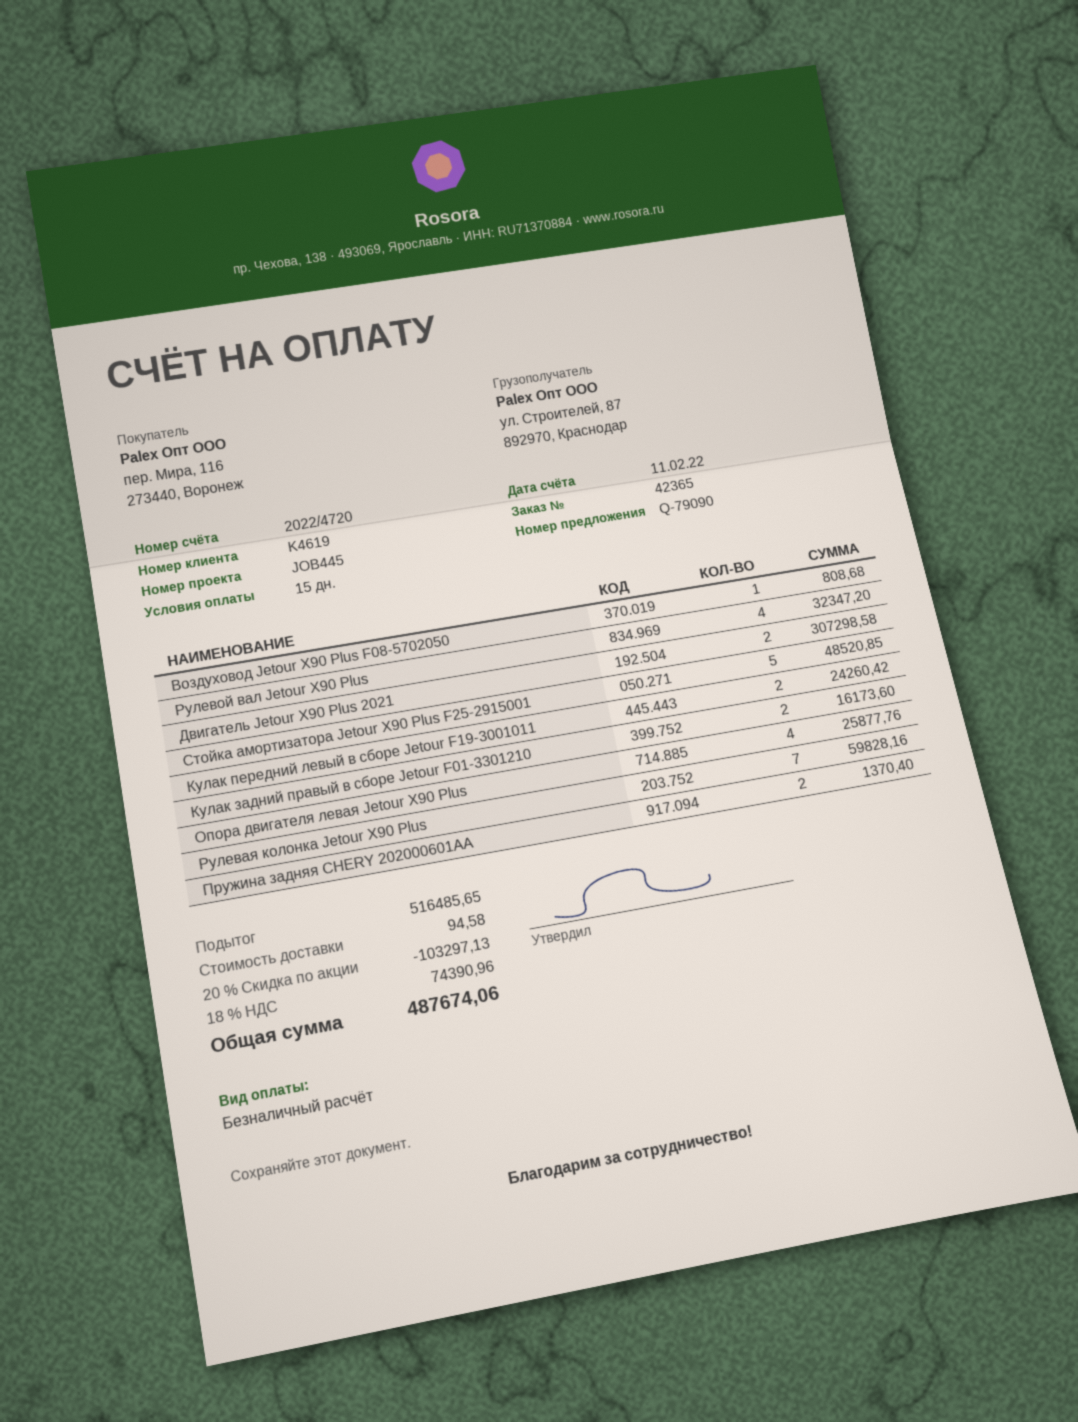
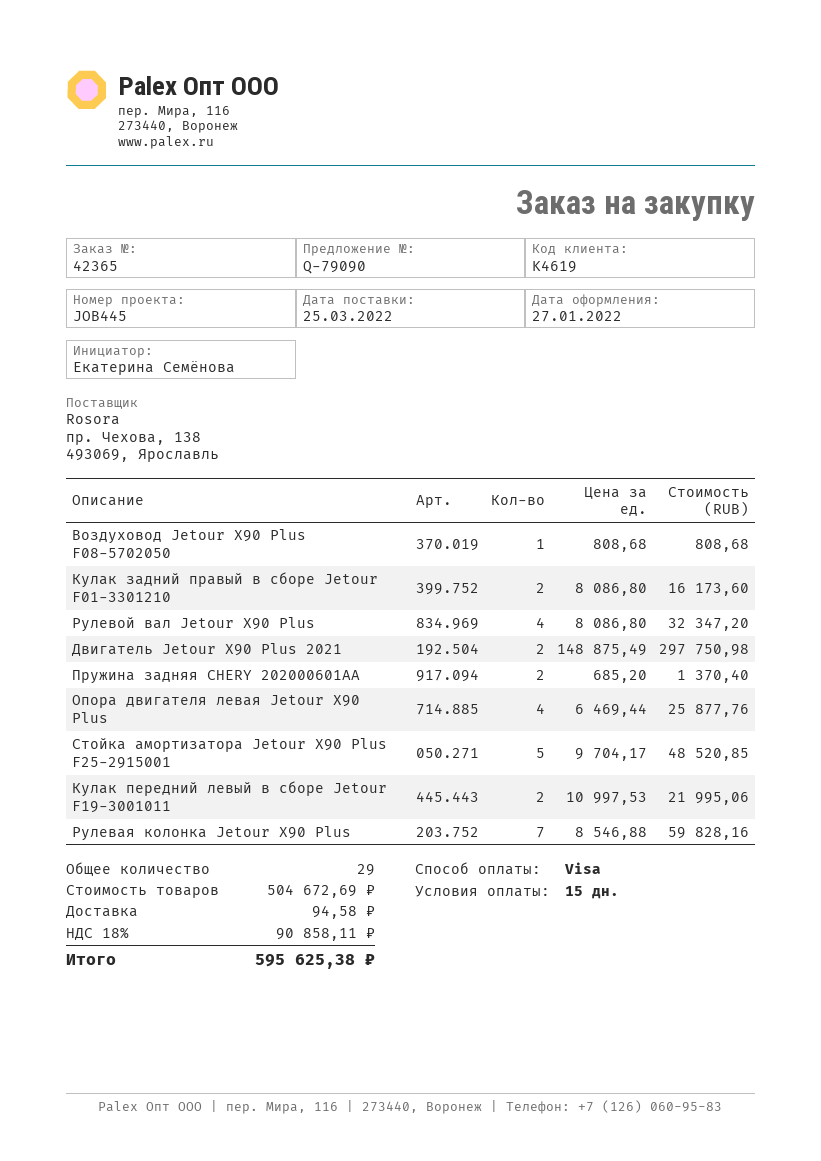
payment method: bank transfer -> Visa
Двигатель Jetour X90 Plus 2021: 2 for 307298.58 -> 2 for 297750.98
Кулак передний левый в сборе Jetour F19-3001011: 2 for 24260.42 -> 2 for 21995.06
subtotal: 516485.65 -> 504672.69
discount: 20% = 103297.13 -> none
tax: 18% = 74390.96 -> 18% = 90858.11
total: 487674.06 -> 595625.38

